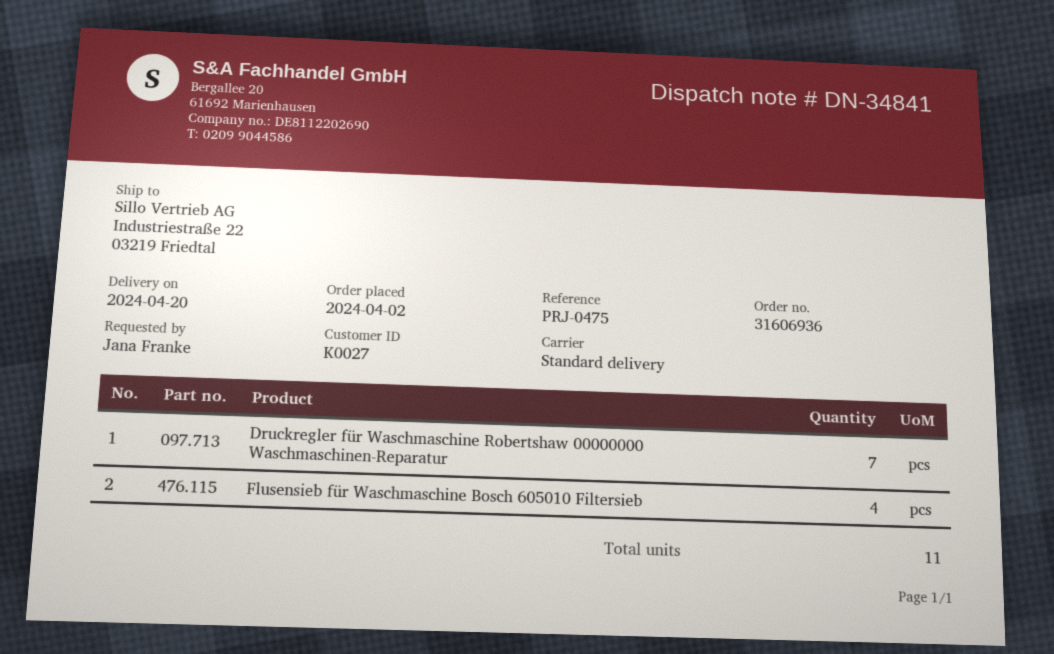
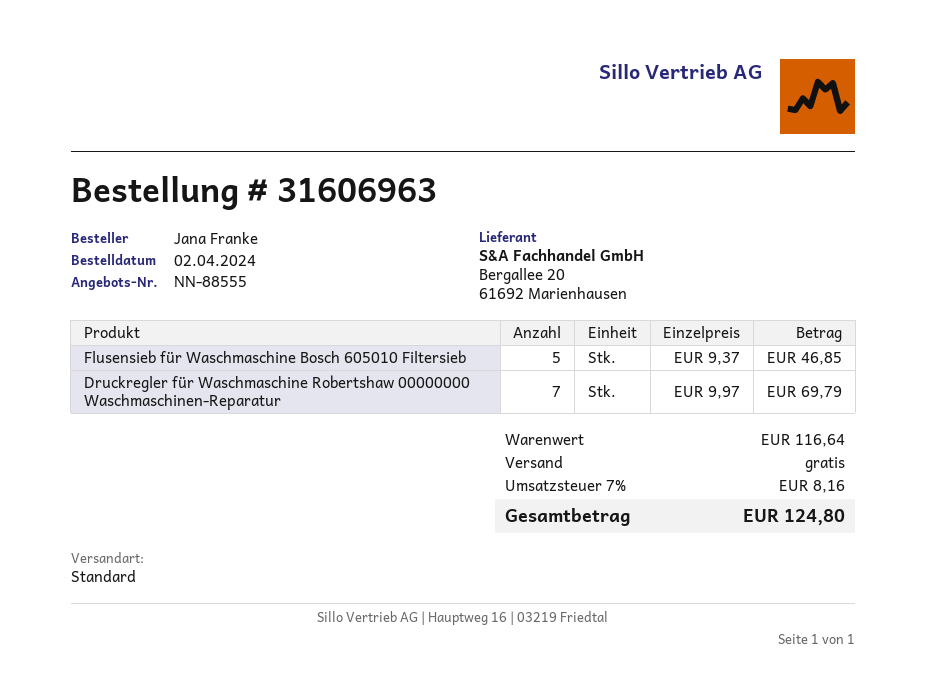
order number: 31606936 -> 31606963
Flusensieb für Waschmaschine Bosch 605010 Filtersieb: 4 -> 5

